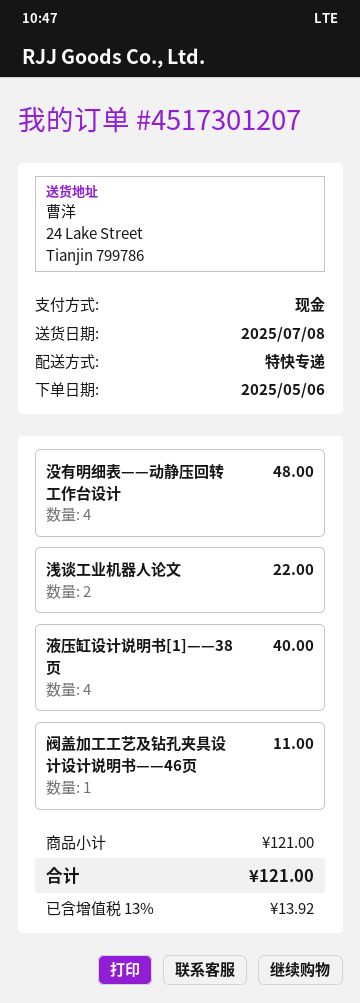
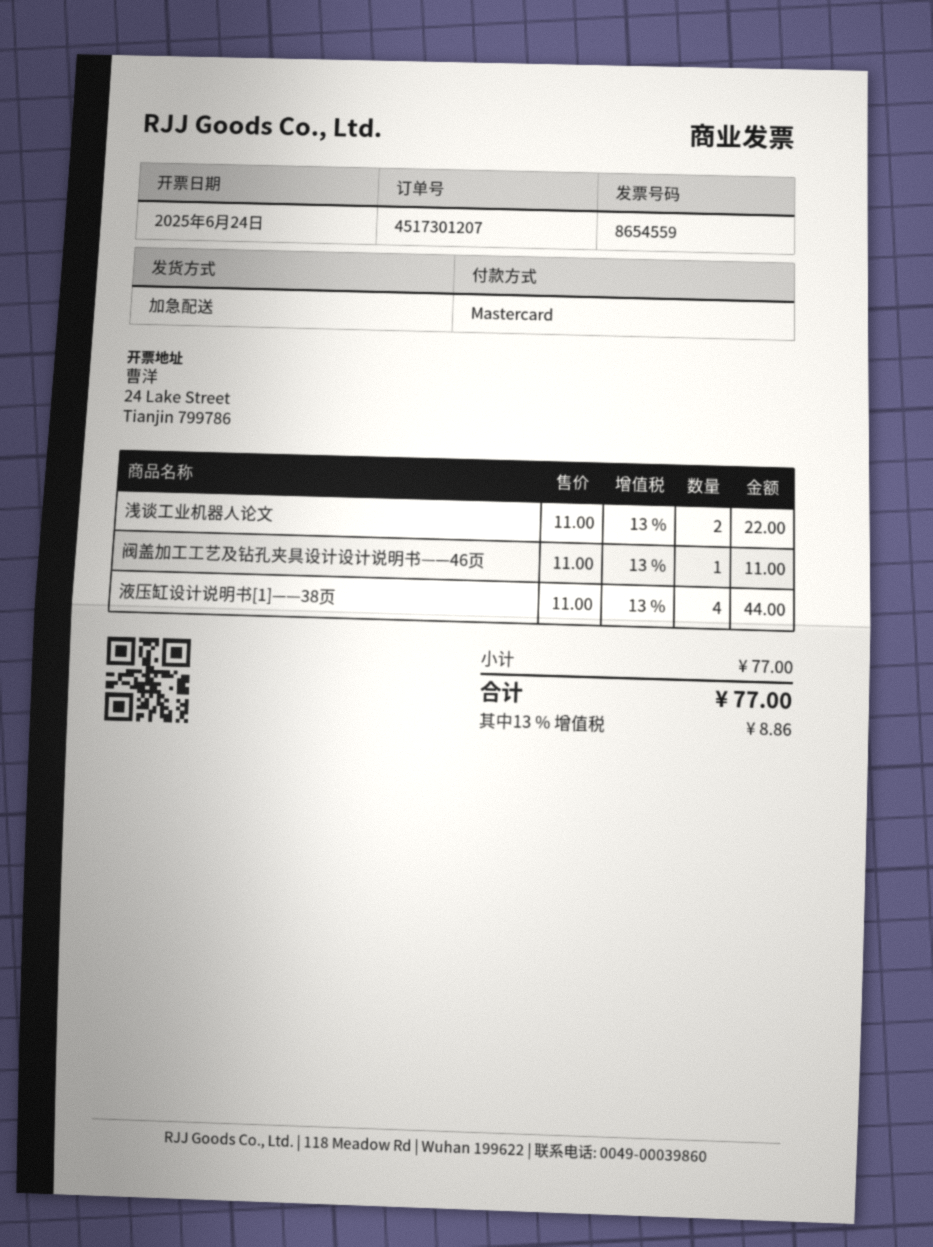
payment method: cash -> Mastercard
没有明细表——动静压回转工作台设计: 4 for 48.00 -> none
液压缸设计说明书[1]——38页: 4 for 40.00 -> 4 for 44.00
subtotal: 121.00 -> 77.00
tax: 13% = 13.92 -> 13% = 8.86
total: 121.00 -> 77.00

